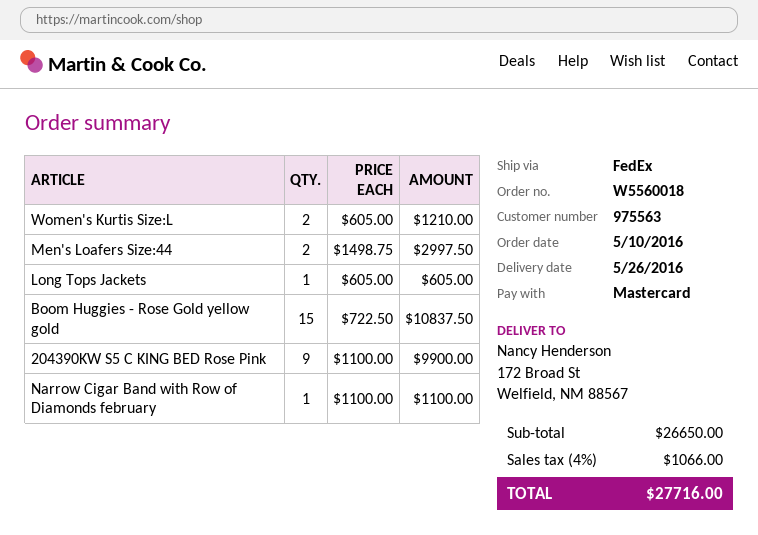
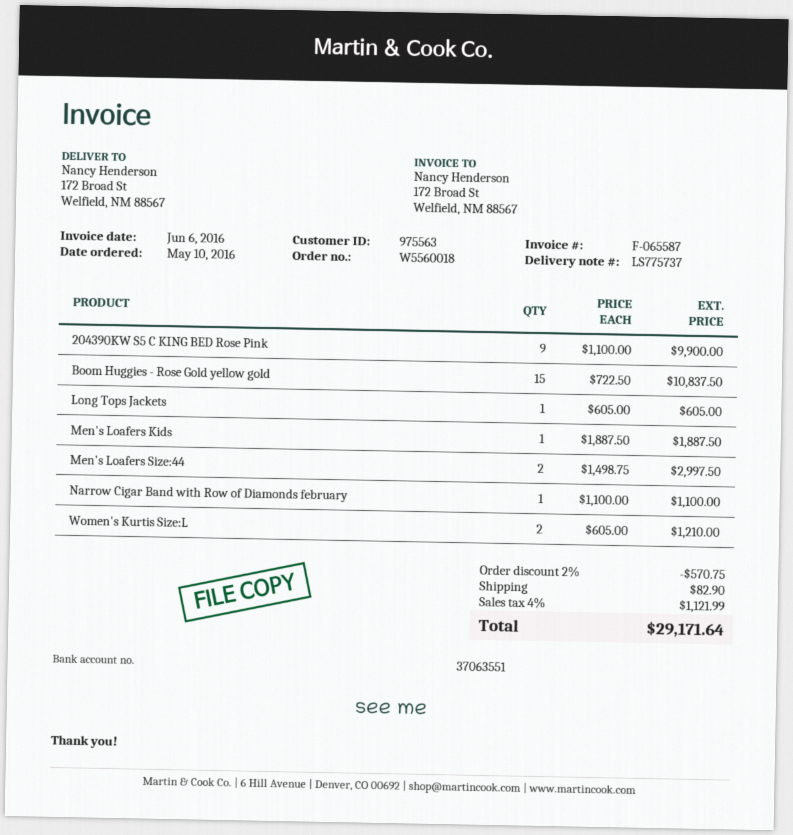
Men's Loafers Kids: none -> 1 x 1887.50 = 1887.50
discount: none -> 2% = 570.75
shipping: none -> 82.90
tax: 4% = 1066.00 -> 4% = 1121.99
total: 27716.00 -> 29171.64

